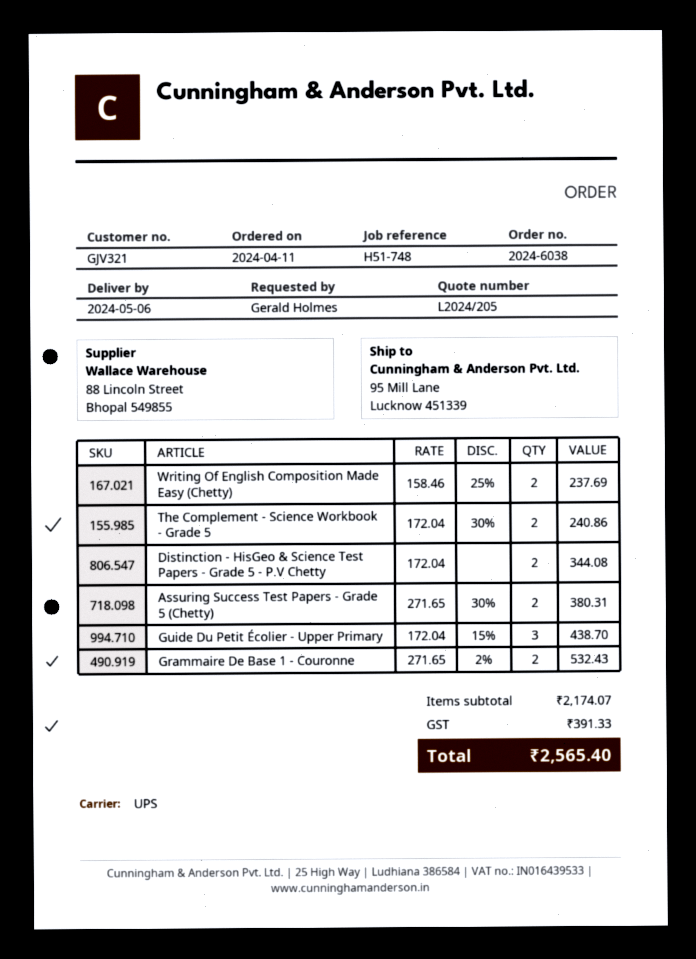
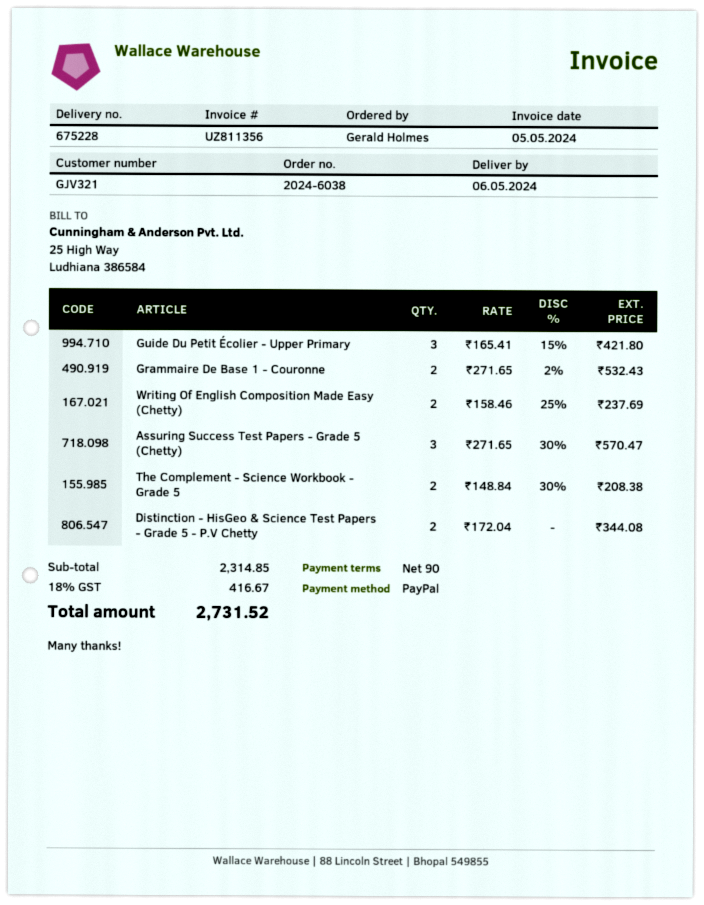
The Complement - Science Workbook - Grade 5: 2 x 172.04 - 30% = 240.86 -> 2 x 148.84 - 30% = 208.38
Assuring Success Test Papers - Grade 5 (Chetty): 2 x 271.65 - 30% = 380.31 -> 3 x 271.65 - 30% = 570.47
Guide Du Petit Écolier - Upper Primary: 3 x 172.04 - 15% = 438.70 -> 3 x 165.41 - 15% = 421.80
subtotal: 2174.07 -> 2314.85
tax: 391.33 -> 416.67
total: 2565.40 -> 2731.52

